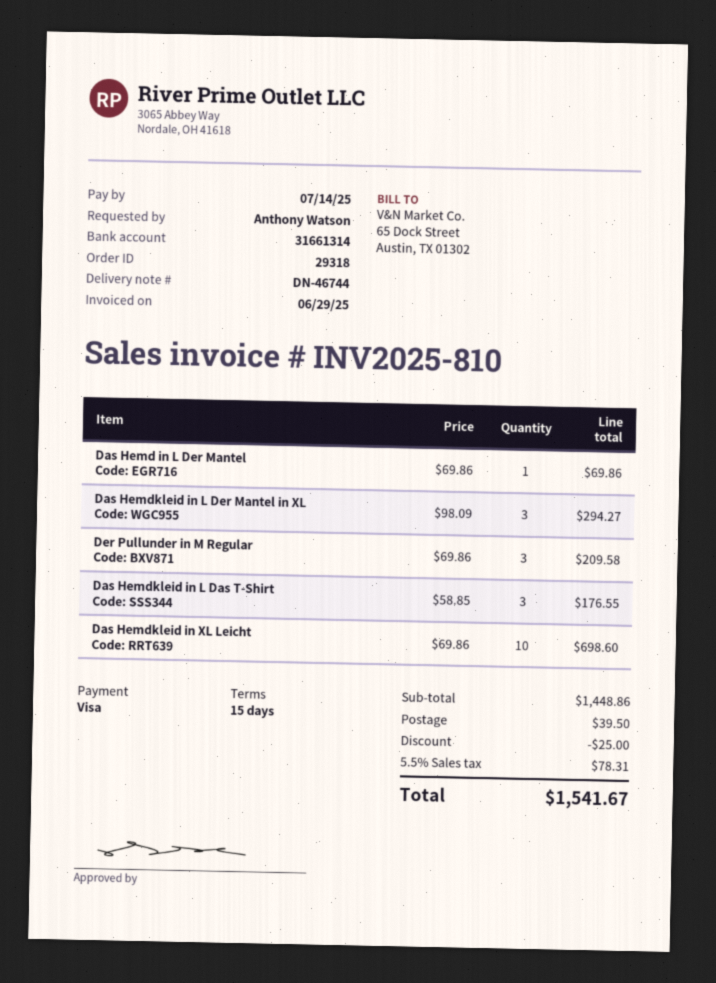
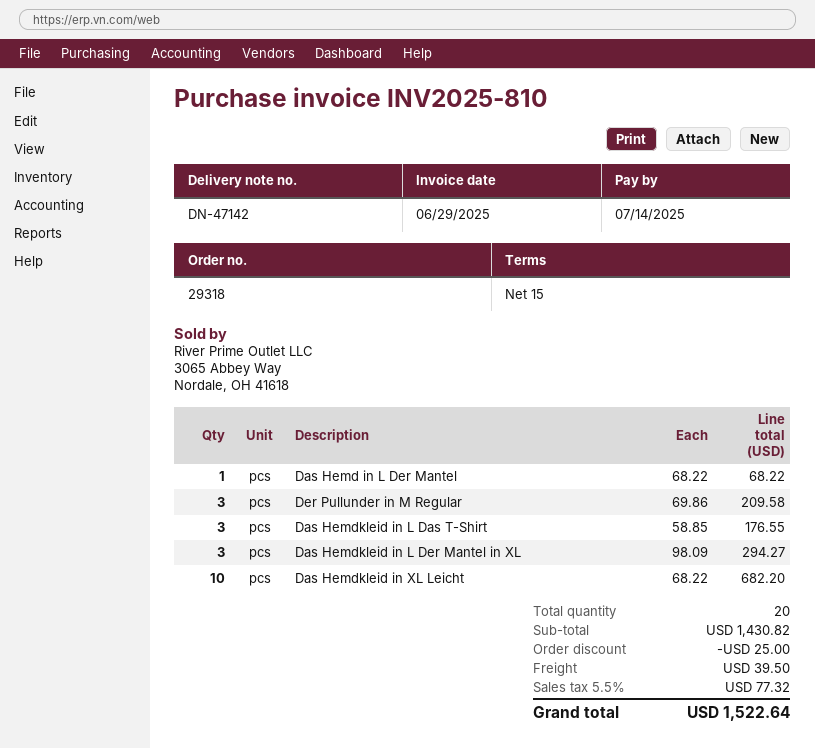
delivery note number: DN-46744 -> DN-47142
Das Hemd in L Der Mantel: 1 x 69.86 = 69.86 -> 1 x 68.22 = 68.22
Das Hemdkleid in XL Leicht: 10 x 69.86 = 698.60 -> 10 x 68.22 = 682.20
subtotal: 1448.86 -> 1430.82
tax: 5.5% = 78.31 -> 5.5% = 77.32
total: 1541.67 -> 1522.64

